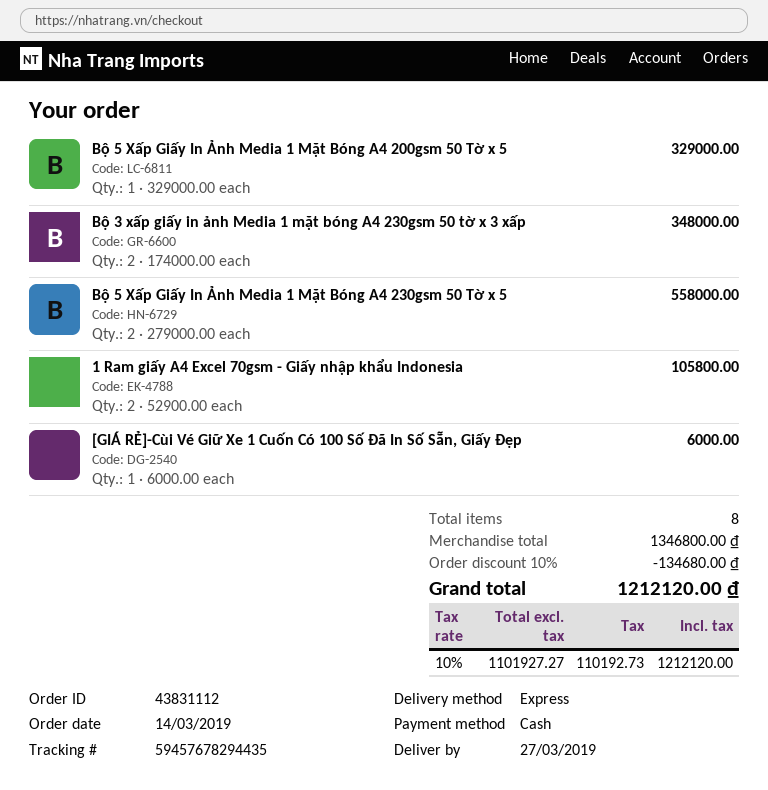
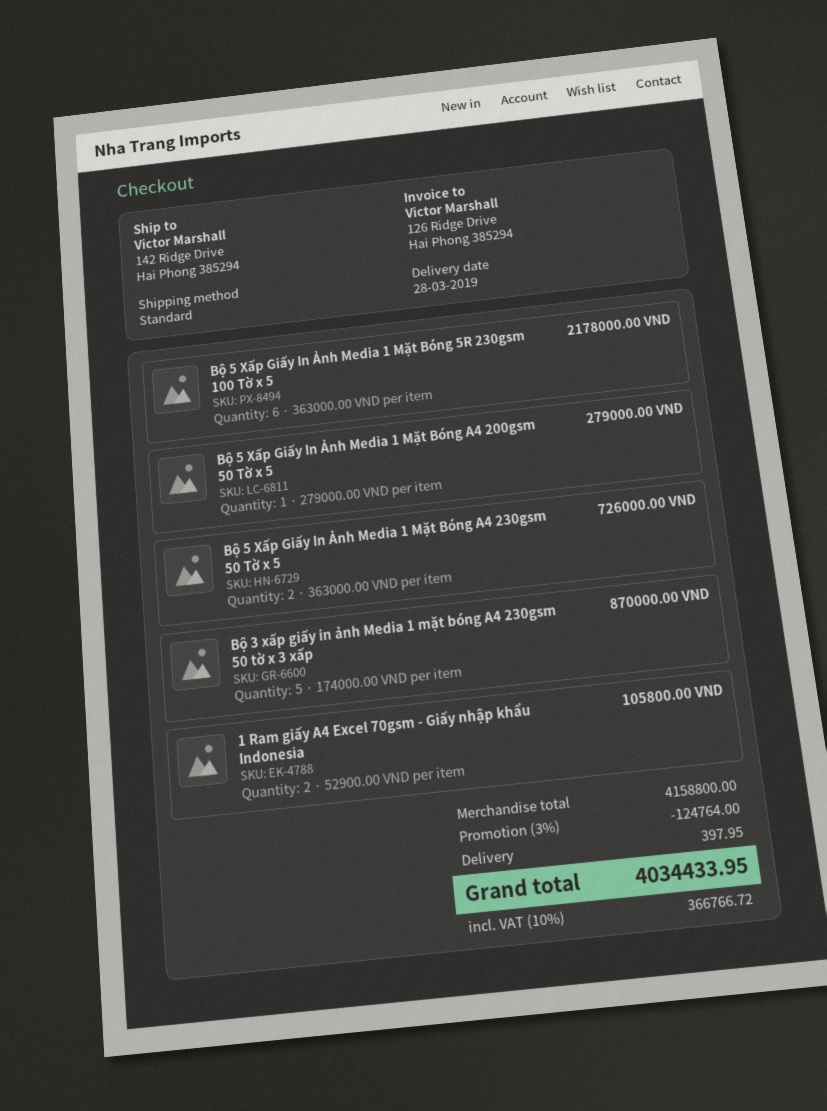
delivery date: 2019-03-27 -> 2019-03-28
shipping method: express -> standard
Bộ 5 Xấp Giấy In Ảnh Media 1 Mặt Bóng A4 200gsm 50 Tờ x 5: 1 x 329000.00 = 329000.00 -> 1 x 279000.00 = 279000.00
Bộ 3 xấp giấy in ảnh Media 1 mặt bóng A4 230gsm 50 tờ x 3 xấp: 2 x 174000.00 = 348000.00 -> 5 x 174000.00 = 870000.00
Bộ 5 Xấp Giấy In Ảnh Media 1 Mặt Bóng A4 230gsm 50 Tờ x 5: 2 x 279000.00 = 558000.00 -> 2 x 363000.00 = 726000.00
[GIÁ RẺ]-Cùi Vé Giữ Xe 1 Cuốn Có 100 Số Đã In Số Sẵn, Giấy Đẹp: 1 x 6000.00 = 6000.00 -> none
Bộ 5 Xấp Giấy In Ảnh Media 1 Mặt Bóng 5R 230gsm 100 Tờ x 5: none -> 6 x 363000.00 = 2178000.00
subtotal: 1346800.00 -> 4158800.00
discount: 10% = 134680.00 -> 3% = 124764.00
shipping: none -> 397.95
tax: 10% = 110192.73 -> 10% = 366766.72
total: 1212120.00 -> 4034433.95

